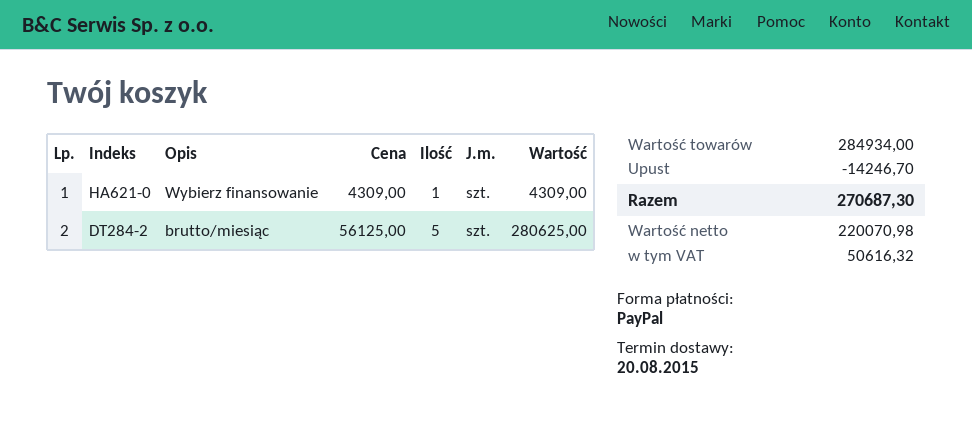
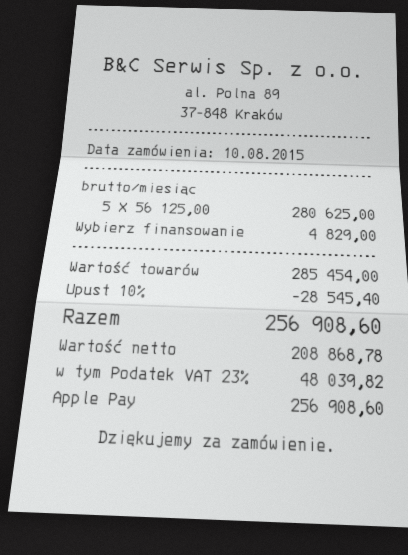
payment method: PayPal -> Apple Pay
Wybierz finansowanie: 1 x 4309.00 = 4309.00 -> 1 x 4829.00 = 4829.00
subtotal: 284934.00 -> 285454.00
discount: 14246.70 -> 28545.40
net: 220070.98 -> 208868.78
tax: 50616.32 -> 48039.82
total: 270687.30 -> 256908.60

